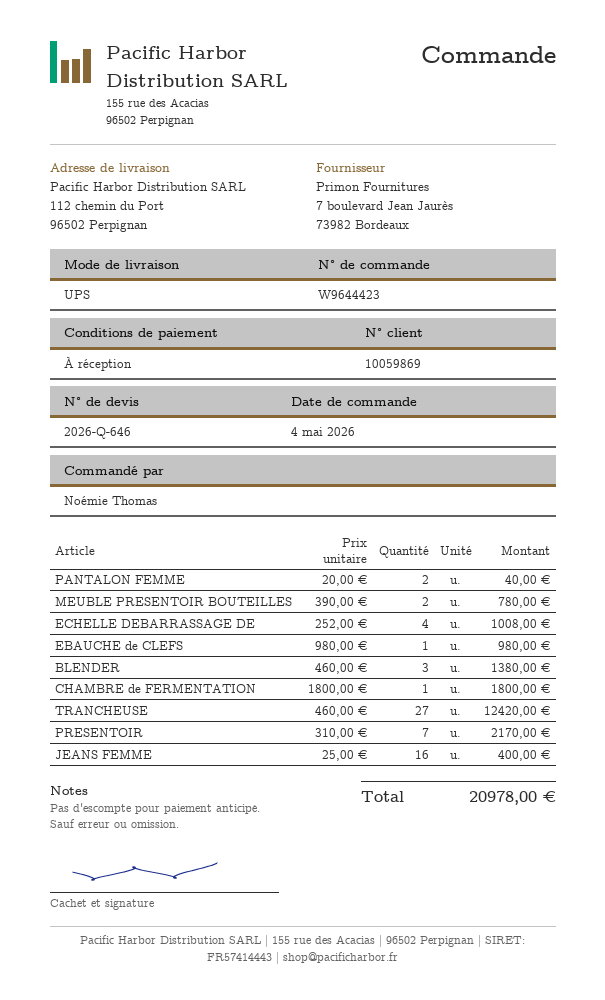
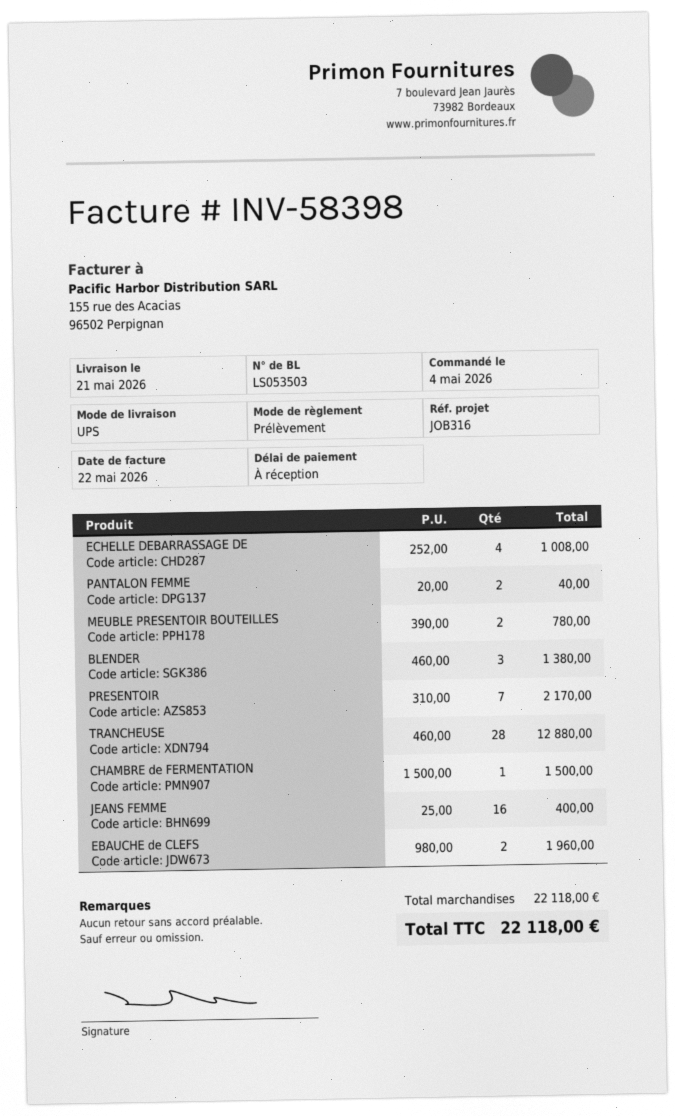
EBAUCHE de CLEFS: 1 x 980.00 = 980.00 -> 2 x 980.00 = 1960.00
CHAMBRE de FERMENTATION: 1 x 1800.00 = 1800.00 -> 1 x 1500.00 = 1500.00
TRANCHEUSE: 27 x 460.00 = 12420.00 -> 28 x 460.00 = 12880.00
total: 20978.00 -> 22118.00

